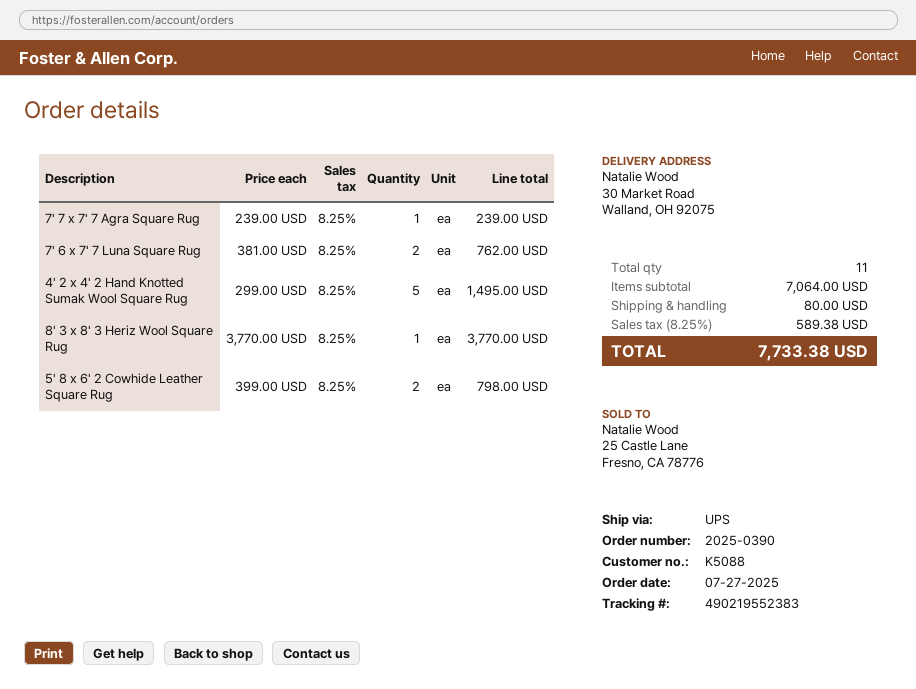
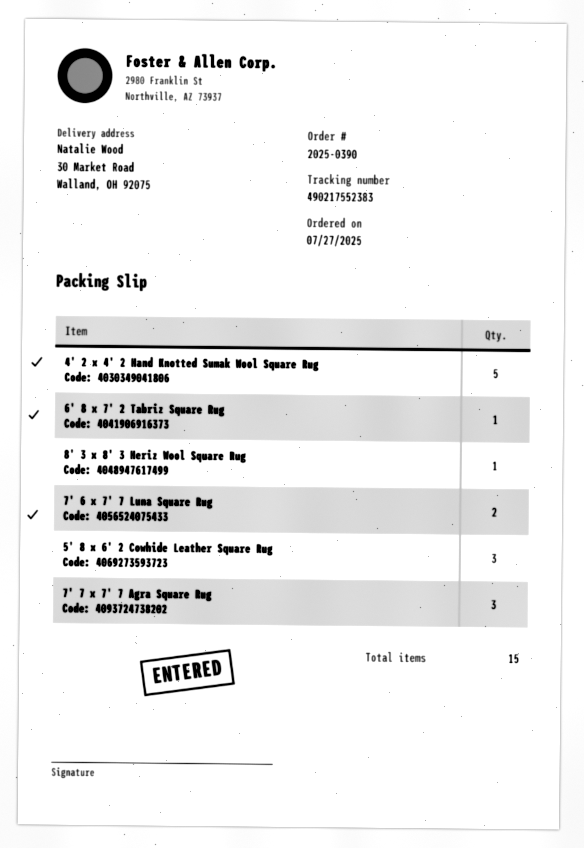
tracking number: 490219552383 -> 490217552383
7' 7 x 7' 7 Agra Square Rug: 1 -> 3
5' 8 x 6' 2 Cowhide Leather Square Rug: 2 -> 3
6' 8 x 7' 2 Tabriz Square Rug: none -> 1
total quantity: 11 -> 15

